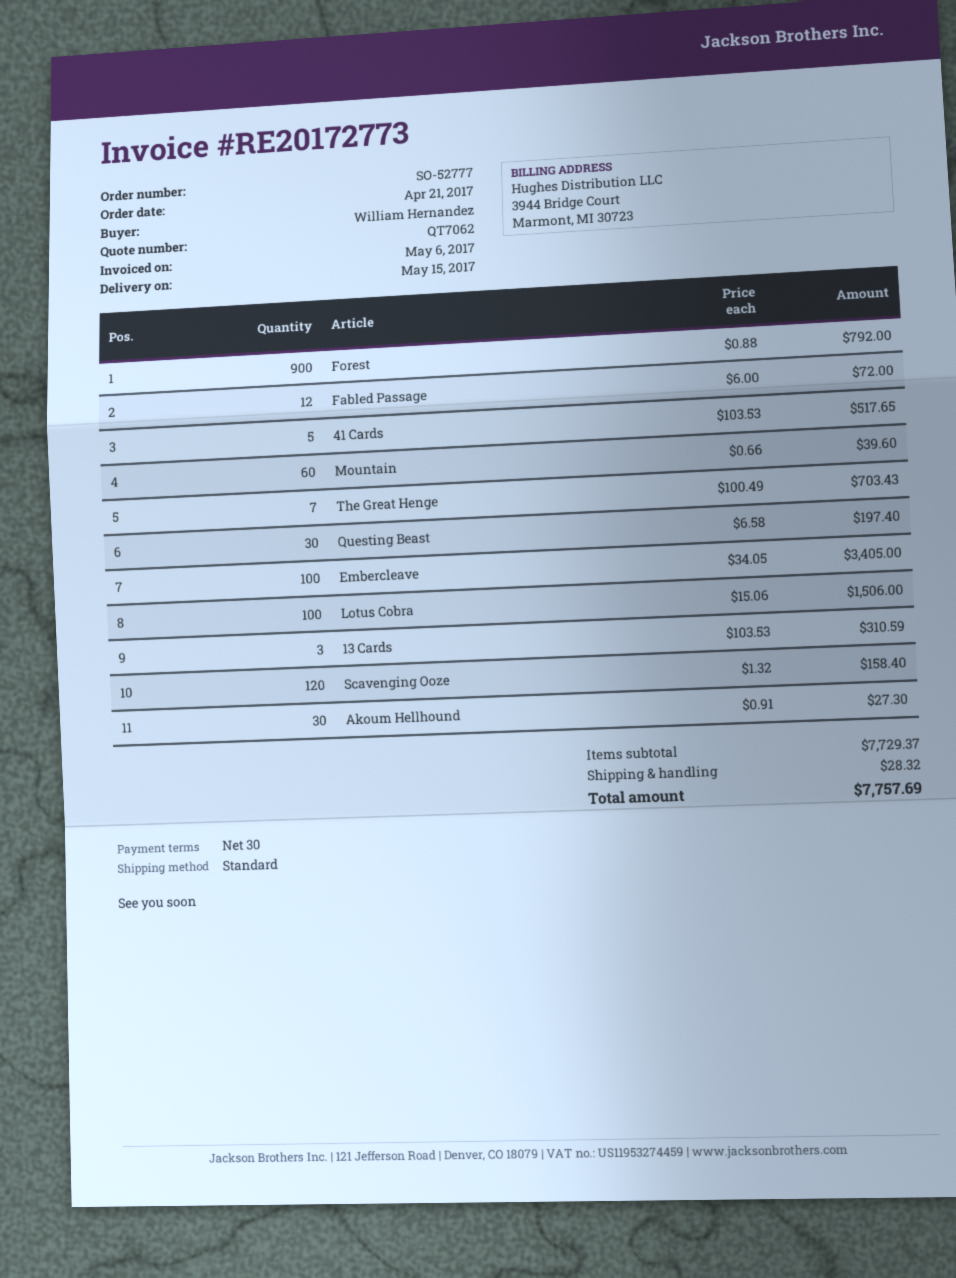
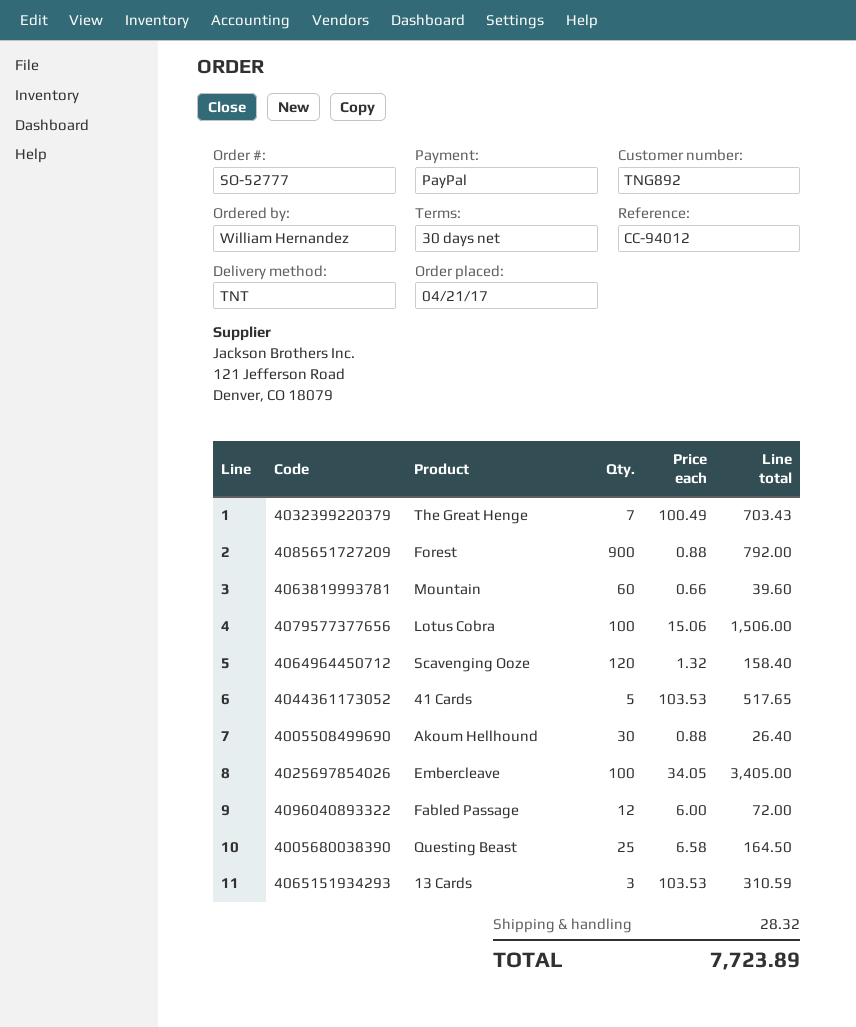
shipping method: standard -> TNT
Questing Beast: 30 x 6.58 = 197.40 -> 25 x 6.58 = 164.50
Akoum Hellhound: 30 x 0.91 = 27.30 -> 30 x 0.88 = 26.40
total: 7757.69 -> 7723.89

